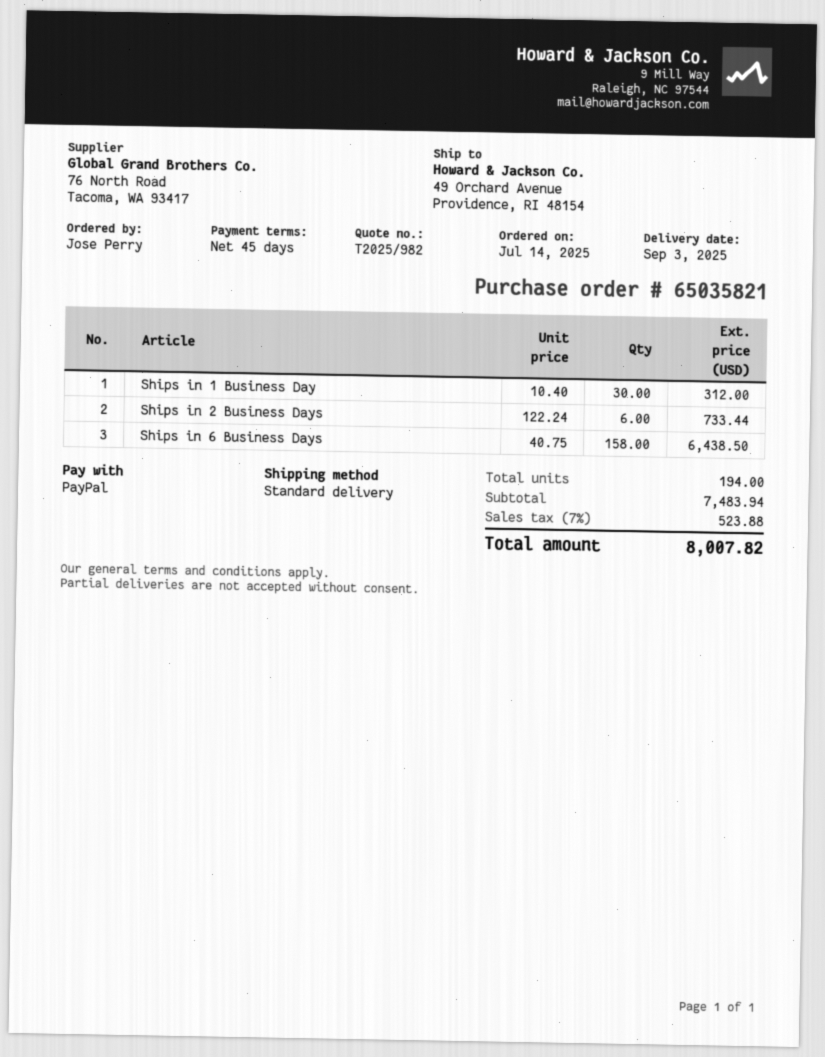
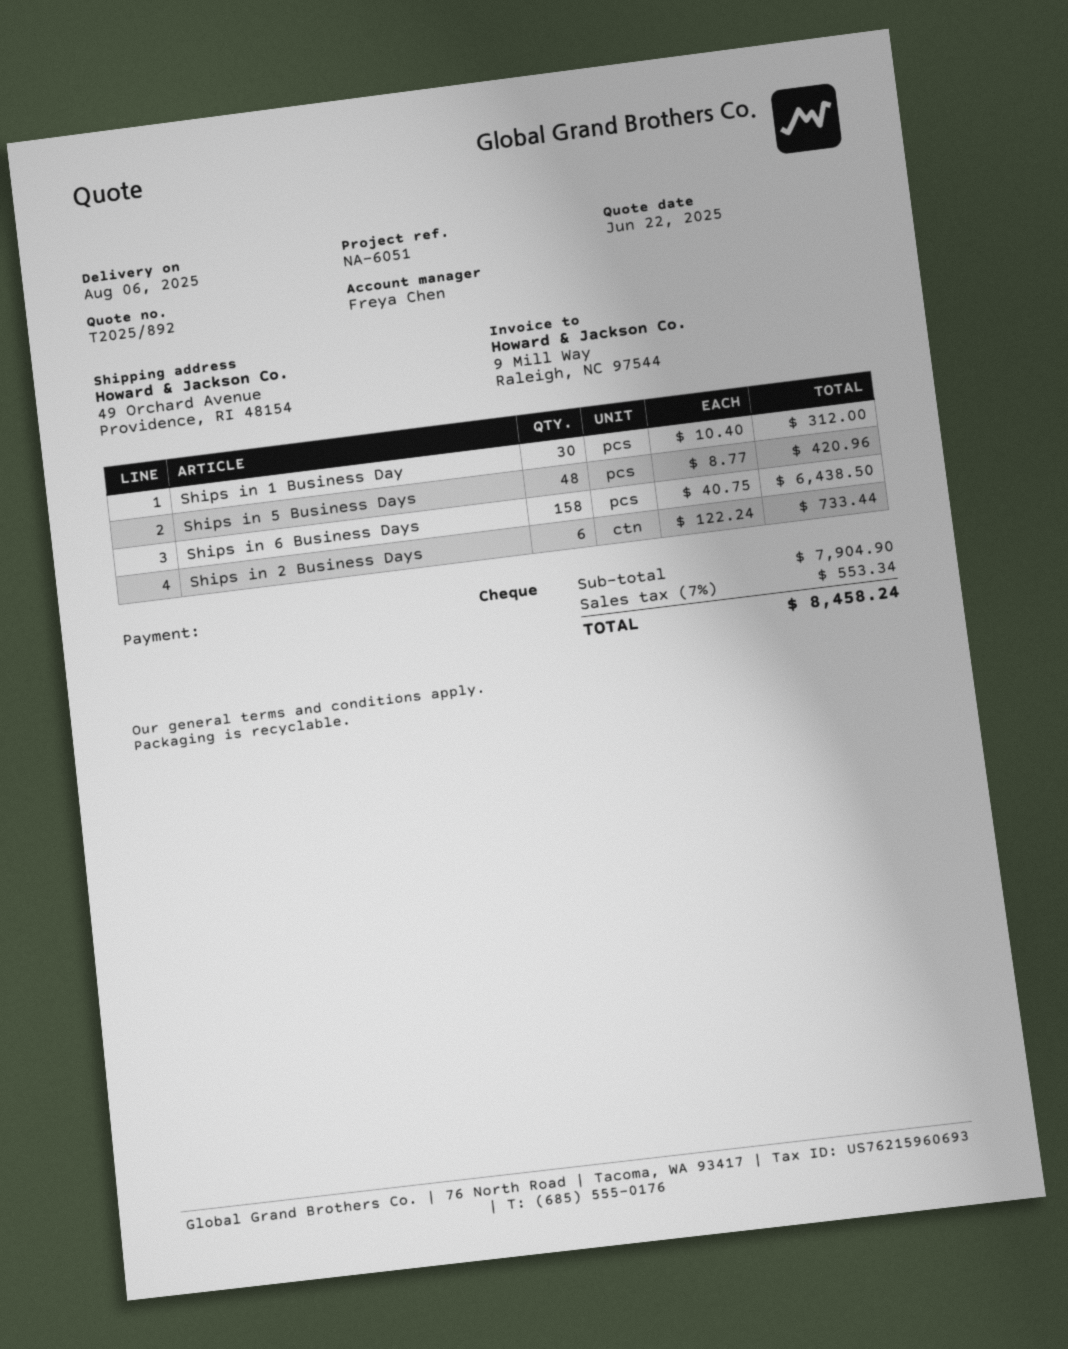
quote number: T2025/982 -> T2025/892
delivery date: 2025-09-03 -> 2025-08-06
payment method: PayPal -> cheque
Ships in 5 Business Days: none -> 48 x 8.77 = 420.96
subtotal: 7483.94 -> 7904.90
tax: 7% = 523.88 -> 7% = 553.34
total: 8007.82 -> 8458.24

